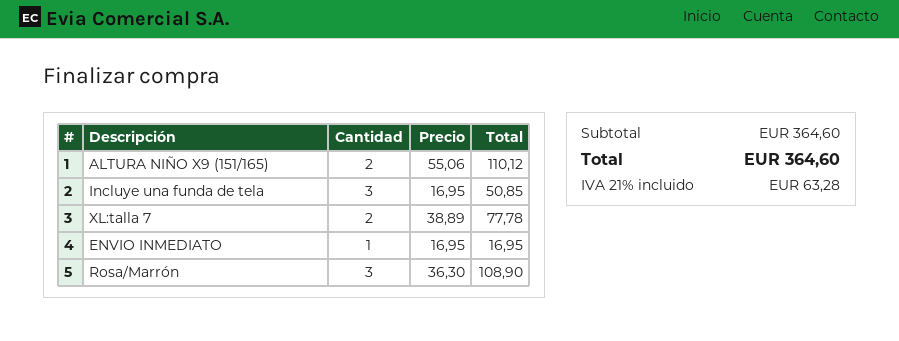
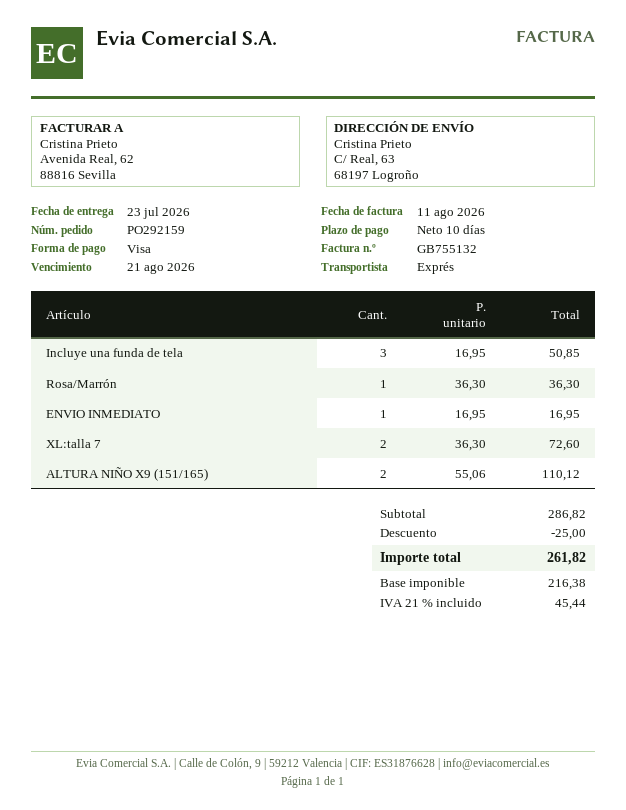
XL:talla 7: 2 x 38.89 = 77.78 -> 2 x 36.30 = 72.60
Rosa/Marrón: 3 x 36.30 = 108.90 -> 1 x 36.30 = 36.30
subtotal: 364.60 -> 286.82
discount: none -> 25.00
tax: 21% = 63.28 -> 21% = 45.44
total: 364.60 -> 261.82

